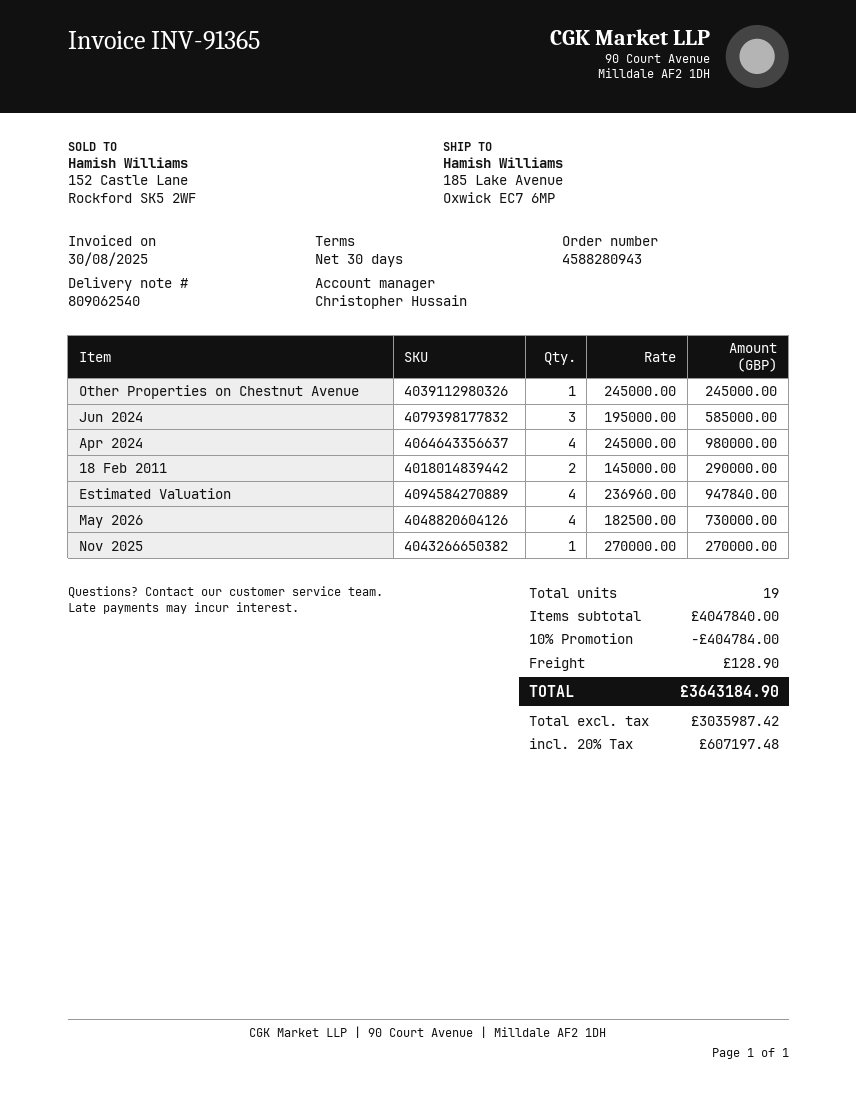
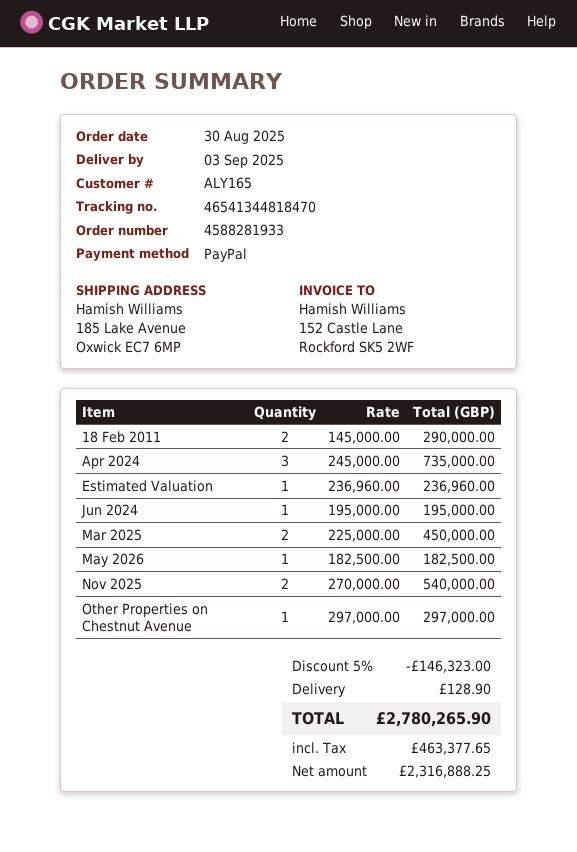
order number: 4588280943 -> 4588281933
Other Properties on Chestnut Avenue: 1 x 245000.00 = 245000.00 -> 1 x 297000.00 = 297000.00
Jun 2024: 3 x 195000.00 = 585000.00 -> 1 x 195000.00 = 195000.00
Apr 2024: 4 x 245000.00 = 980000.00 -> 3 x 245000.00 = 735000.00
Estimated Valuation: 4 x 236960.00 = 947840.00 -> 1 x 236960.00 = 236960.00
May 2026: 4 x 182500.00 = 730000.00 -> 1 x 182500.00 = 182500.00
Nov 2025: 1 x 270000.00 = 270000.00 -> 2 x 270000.00 = 540000.00
Mar 2025: none -> 2 x 225000.00 = 450000.00
discount: 10% = 404784.00 -> 5% = 146323.00
net: 3035987.42 -> 2316888.25
tax: 607197.48 -> 463377.65
total: 3643184.90 -> 2780265.90

